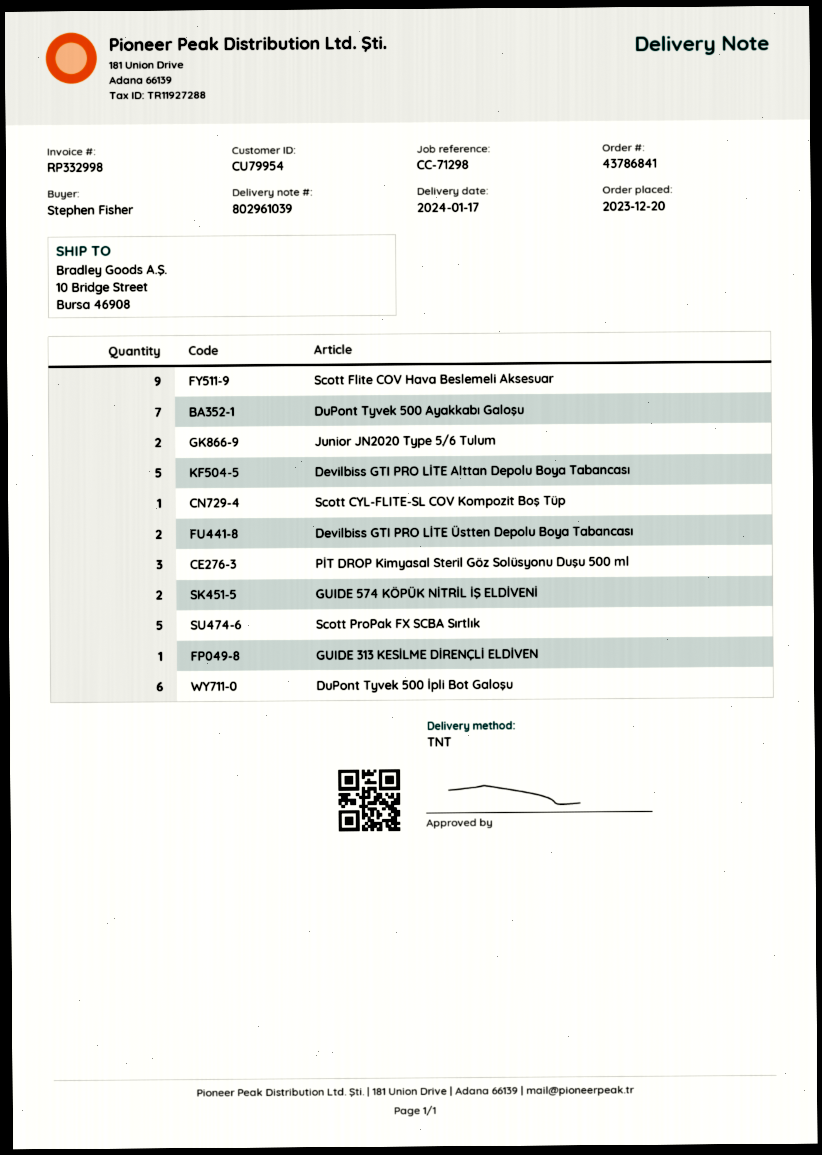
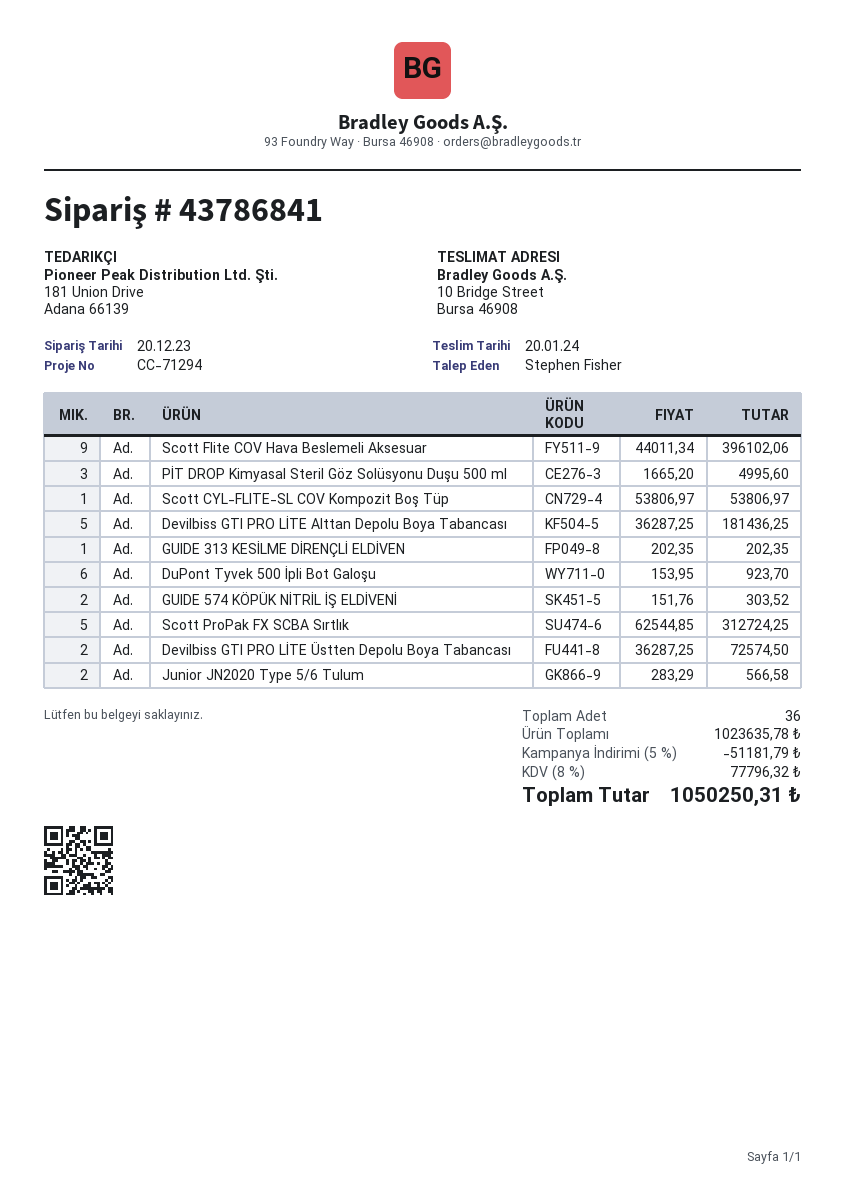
delivery date: 2024-01-17 -> 2024-01-20
reference: CC-71298 -> CC-71294
DuPont Tyvek 500 Ayakkabı Galoşu: 7 -> none

